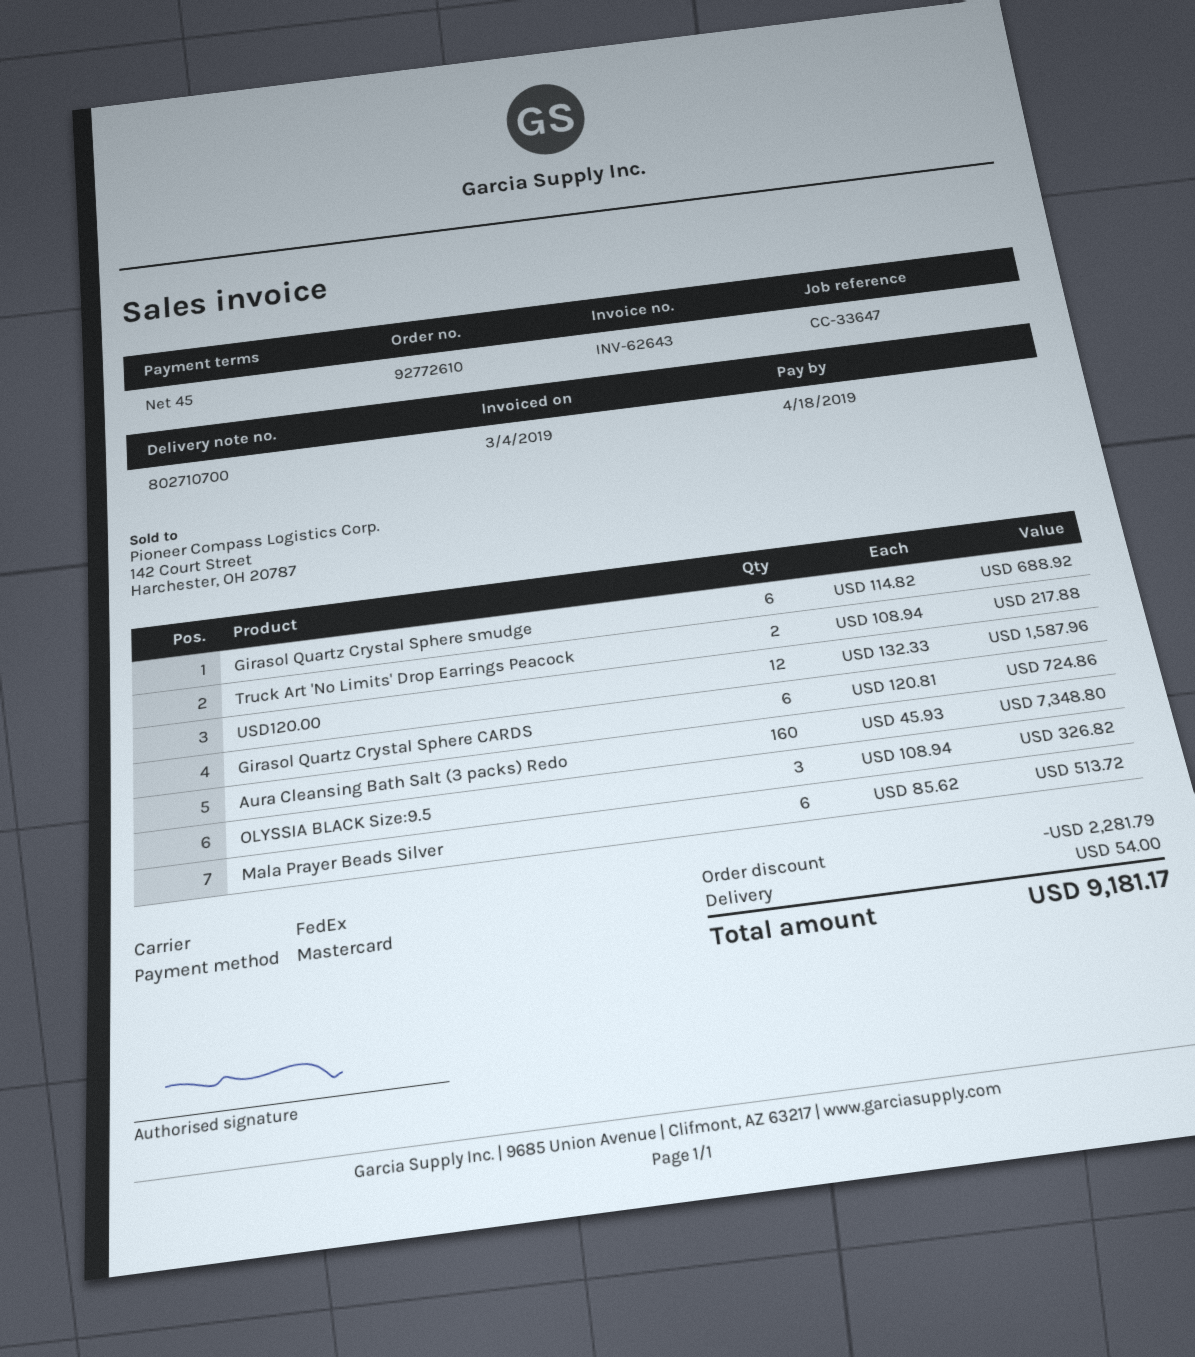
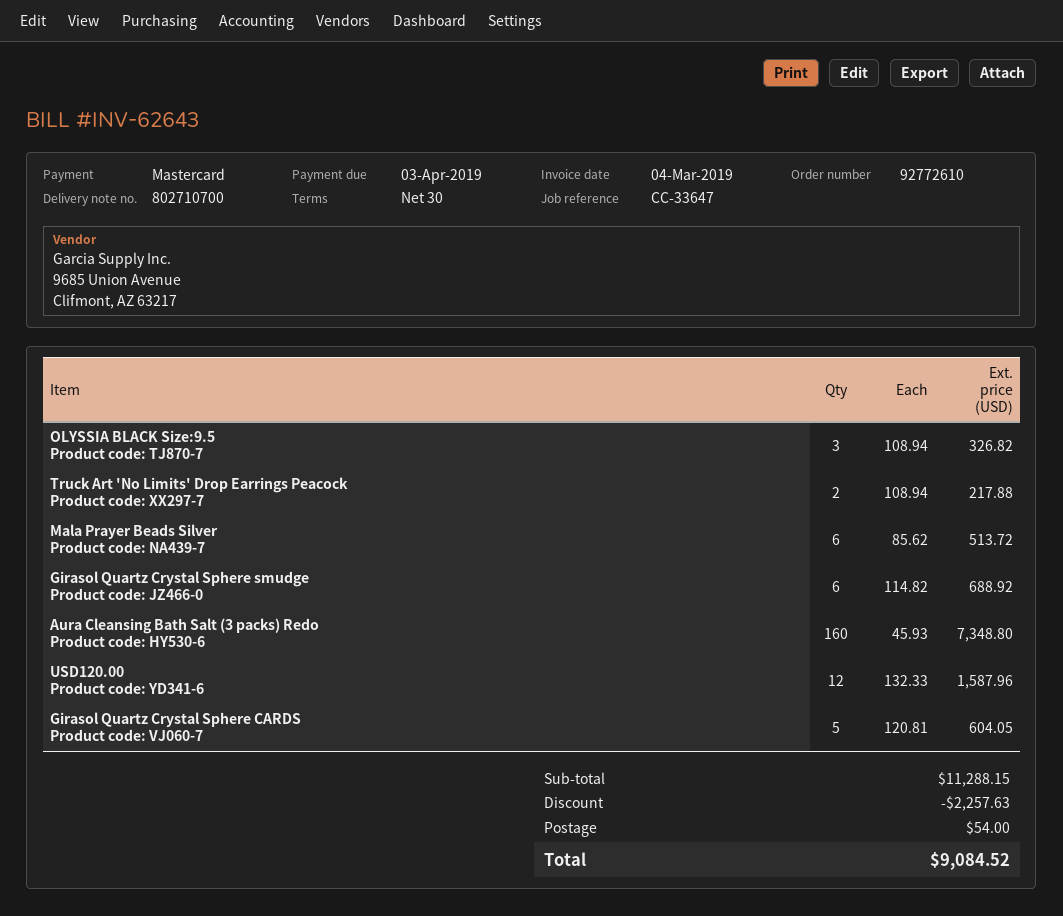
payment terms: 45 days -> 30 days
due date: 2019-04-18 -> 2019-04-03
Girasol Quartz Crystal Sphere CARDS: 6 x 120.81 = 724.86 -> 5 x 120.81 = 604.05
discount: 2281.79 -> 2257.63
total: 9181.17 -> 9084.52

